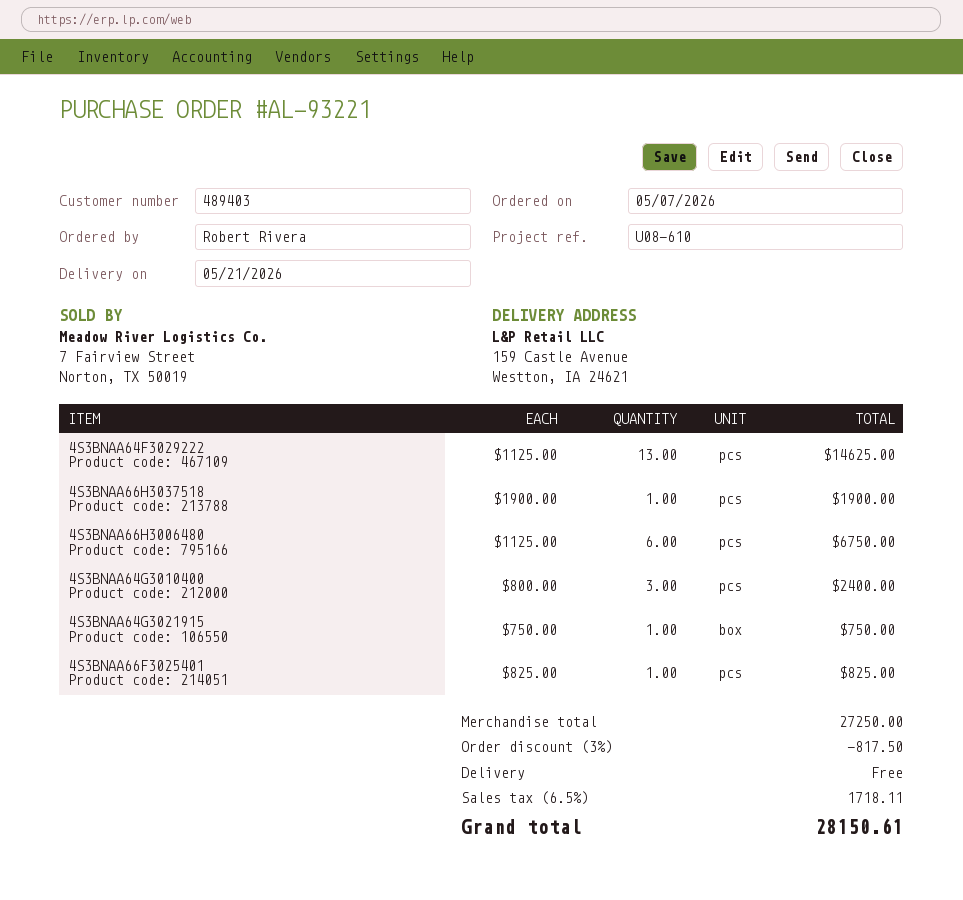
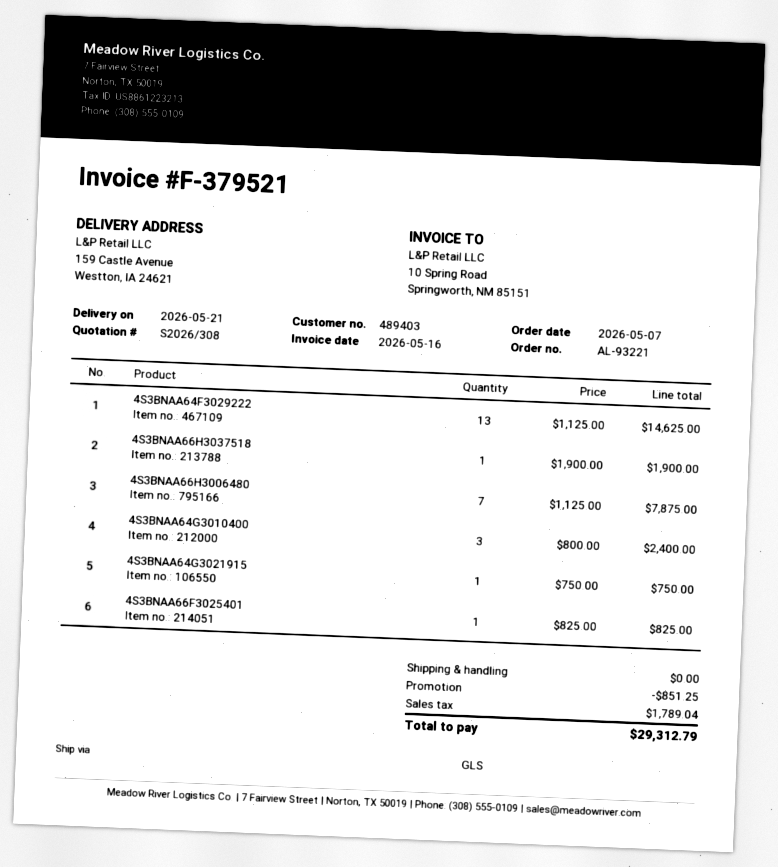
4S3BNAA66H3006480: 6 x 1125.00 = 6750.00 -> 7 x 1125.00 = 7875.00
discount: 817.50 -> 851.25
tax: 1718.11 -> 1789.04
total: 28150.61 -> 29312.79

